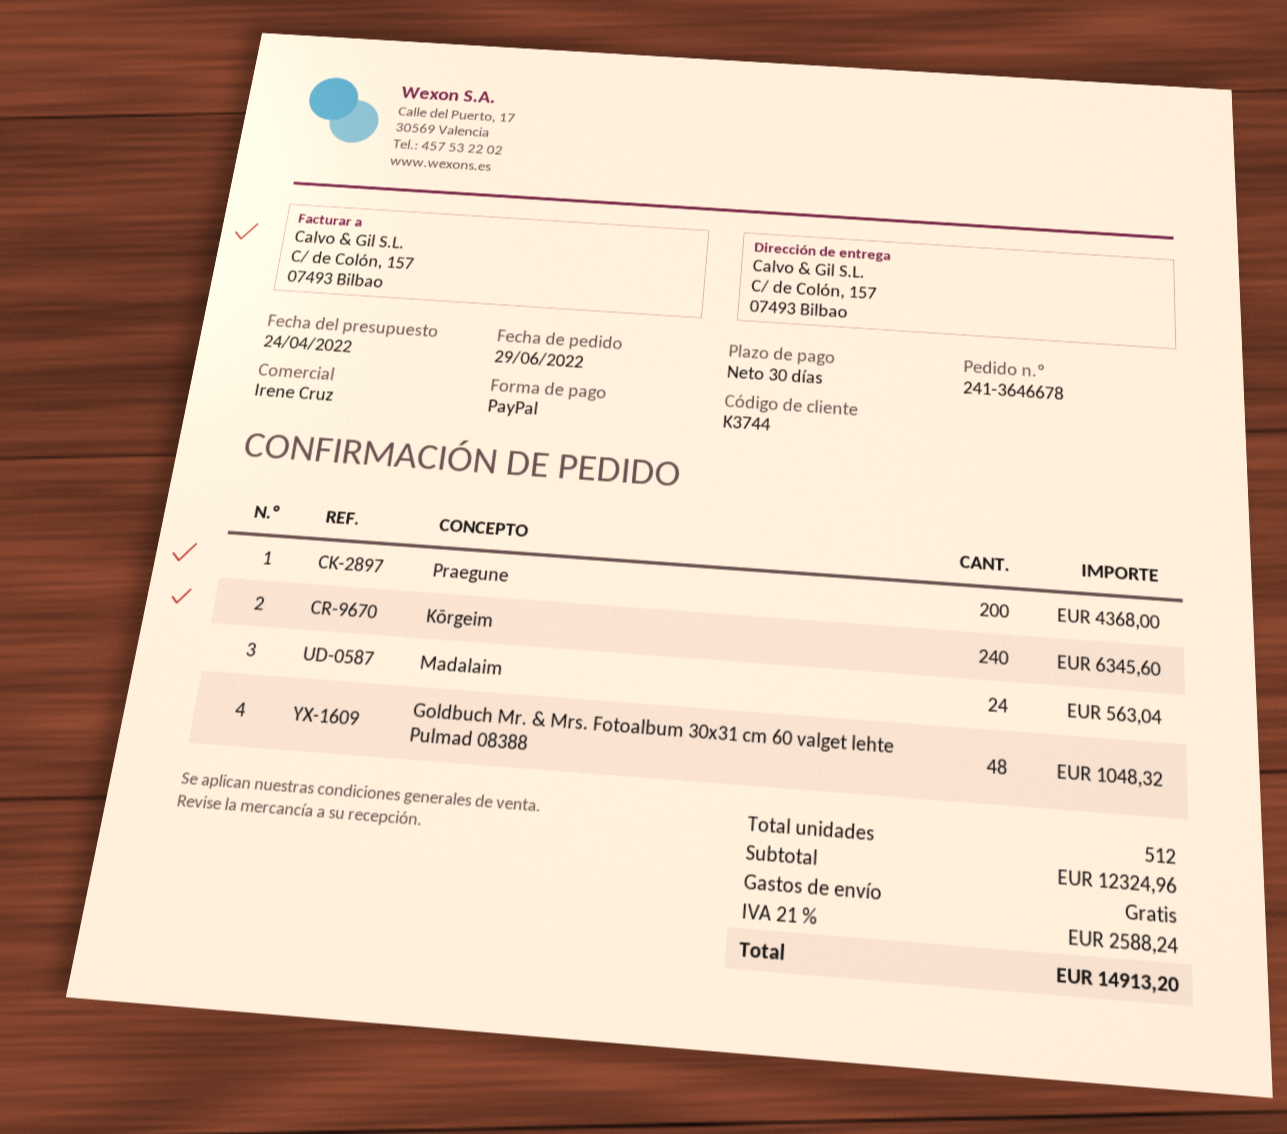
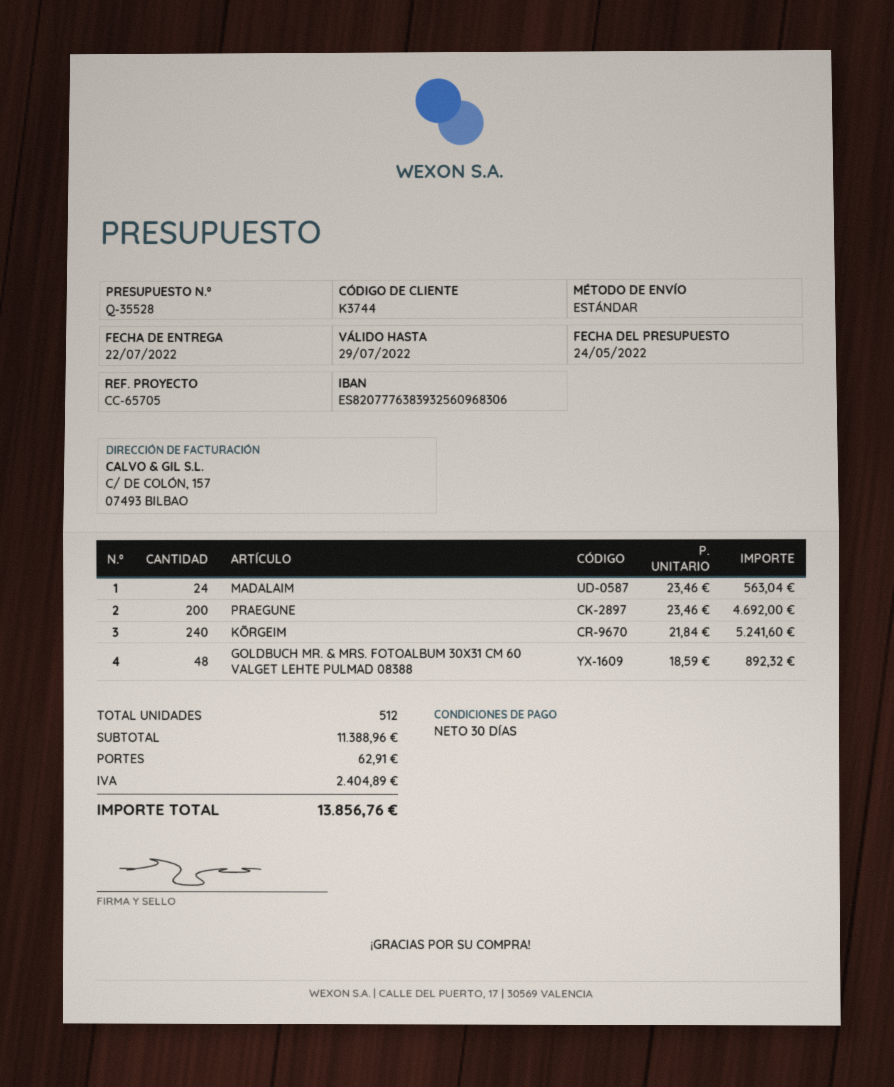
quote date: 2022-04-24 -> 2022-05-24
Praegune: 200 for 4368.00 -> 200 for 4692.00
Kõrgeim: 240 for 6345.60 -> 240 for 5241.60
Goldbuch Mr. & Mrs. Fotoalbum 30x31 cm 60 valget lehte Pulmad 08388: 48 for 1048.32 -> 48 for 892.32
subtotal: 12324.96 -> 11388.96
shipping: 0.00 -> 62.91
tax: 2588.24 -> 2404.89
total: 14913.20 -> 13856.76

